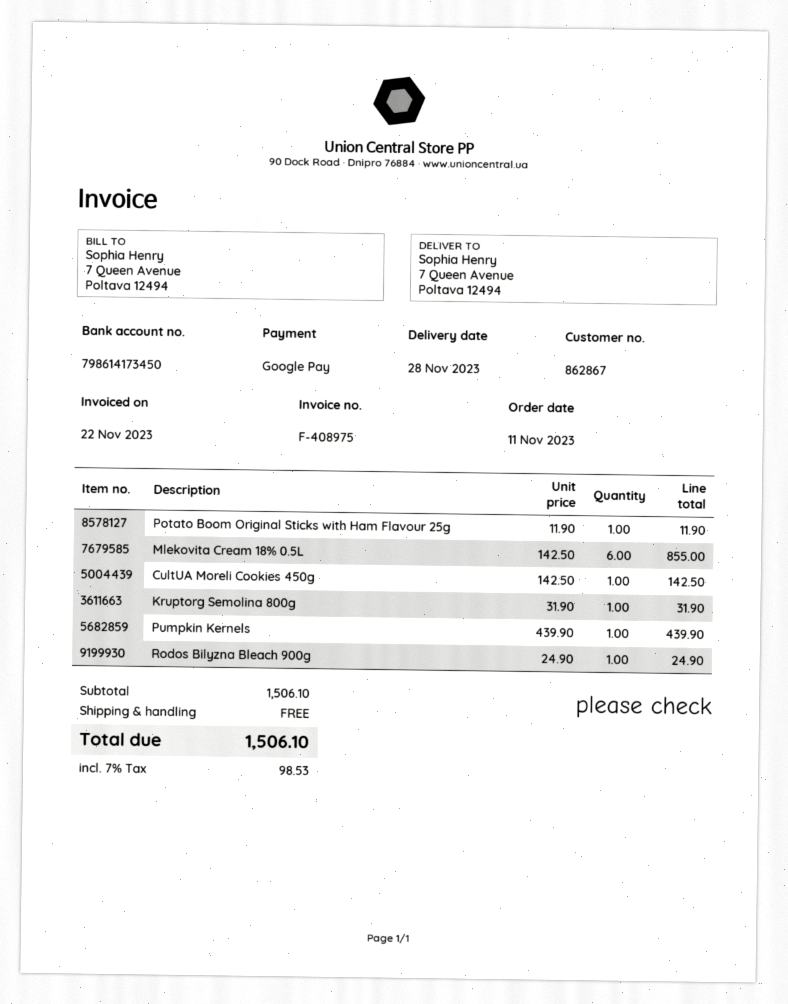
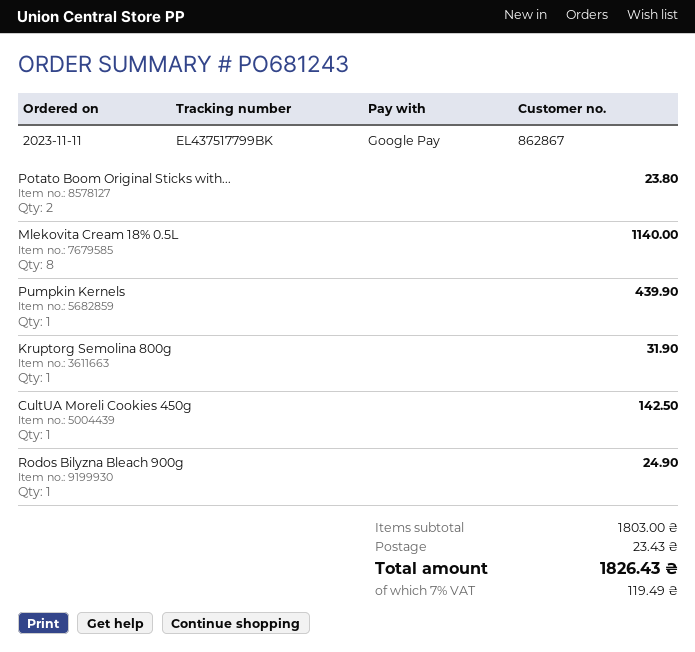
Potato Boom Original Sticks with Ham Flavour 25g: 1 for 11.90 -> 2 for 23.80
Mlekovita Cream 18% 0.5L: 6 for 855.00 -> 8 for 1140.00
subtotal: 1506.10 -> 1803.00
shipping: 0.00 -> 23.43
tax: 7% = 98.53 -> 7% = 119.49
total: 1506.10 -> 1826.43

